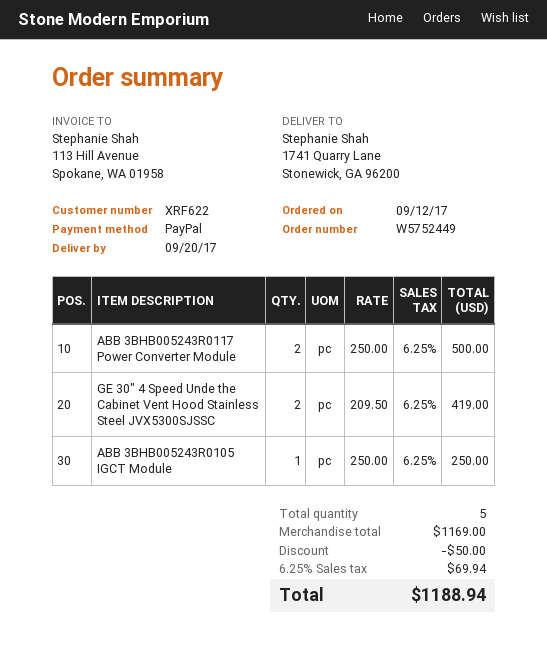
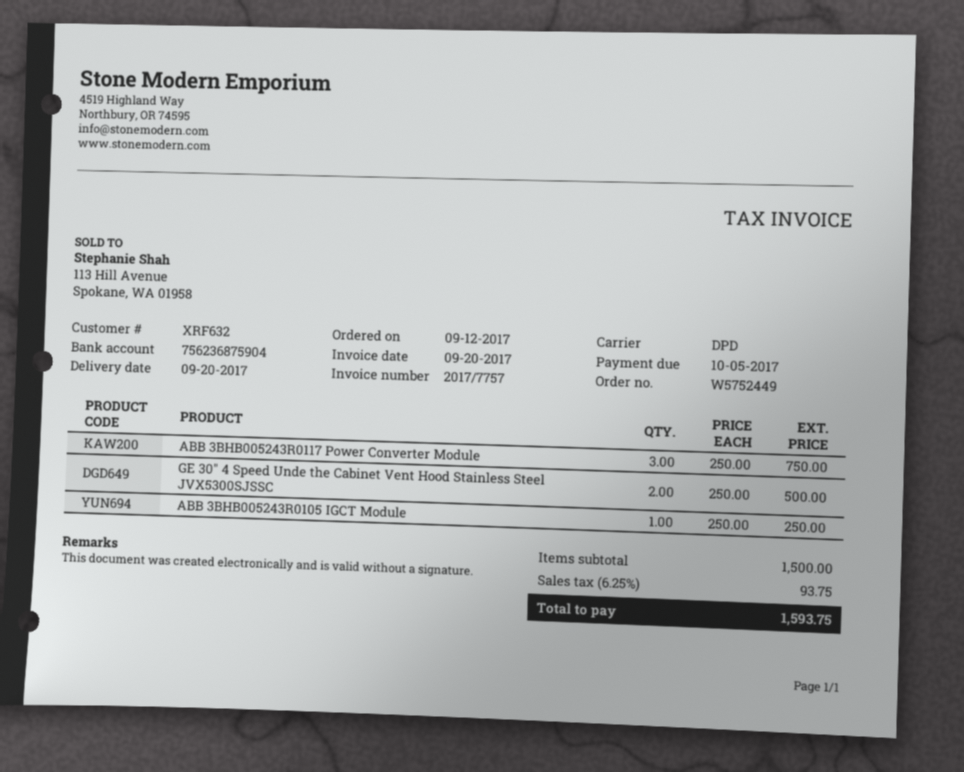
customer number: XRF622 -> XRF632
ABB 3BHB005243R0117 Power Converter Module: 2 x 250.00 = 500.00 -> 3 x 250.00 = 750.00
GE 30" 4 Speed Unde the Cabinet Vent Hood Stainless Steel JVX5300SJSSC: 2 x 209.50 = 419.00 -> 2 x 250.00 = 500.00
subtotal: 1169.00 -> 1500.00
discount: 50.00 -> none
tax: 6.25% = 69.94 -> 6.25% = 93.75
total: 1188.94 -> 1593.75

